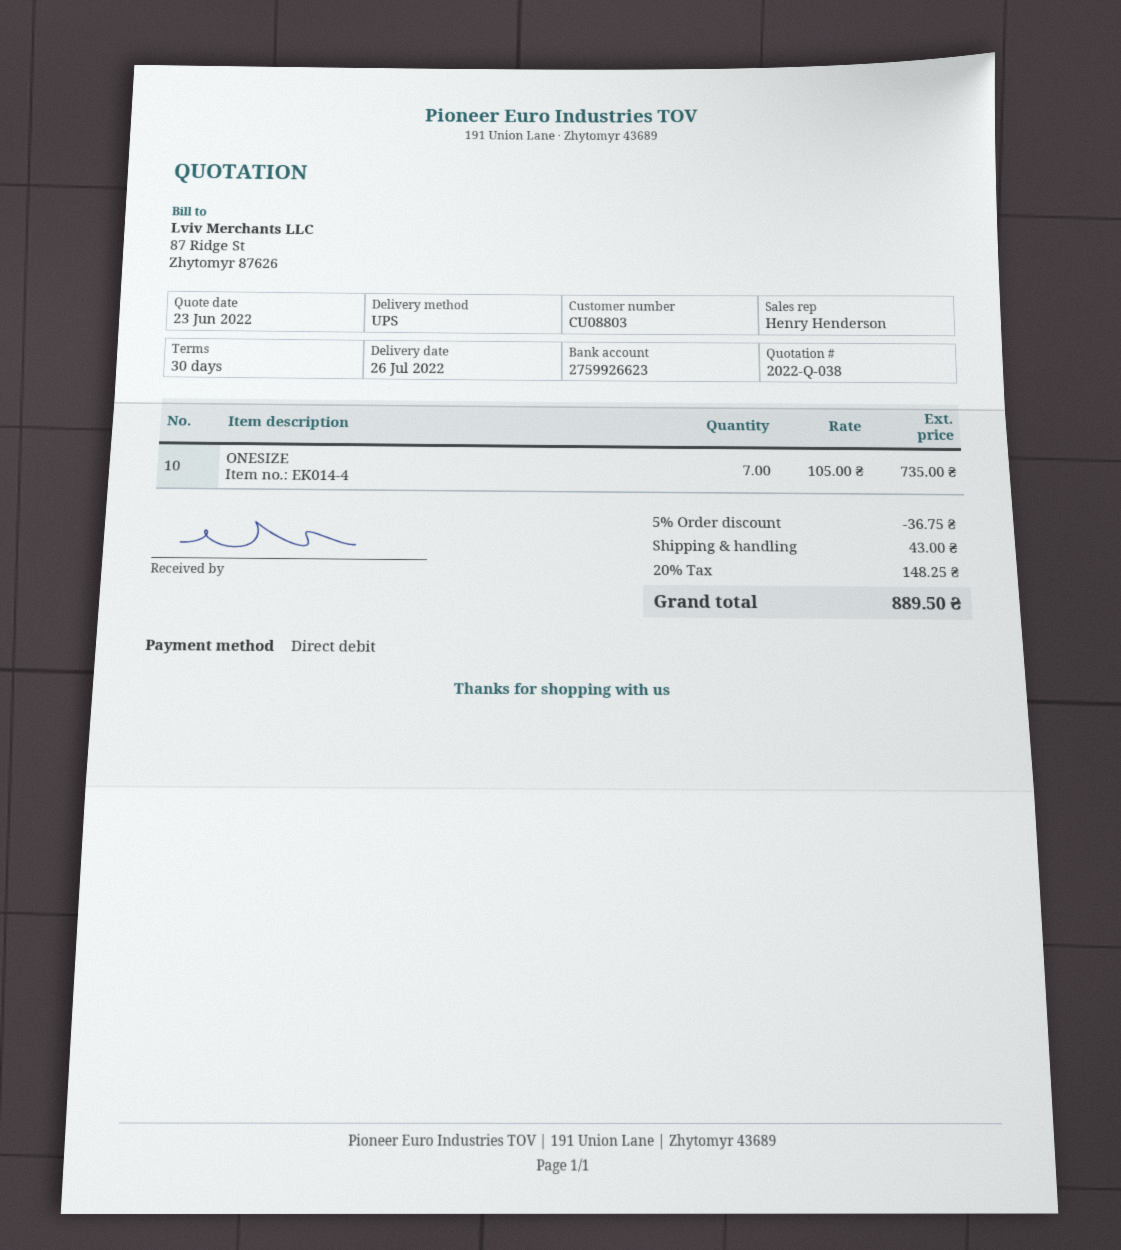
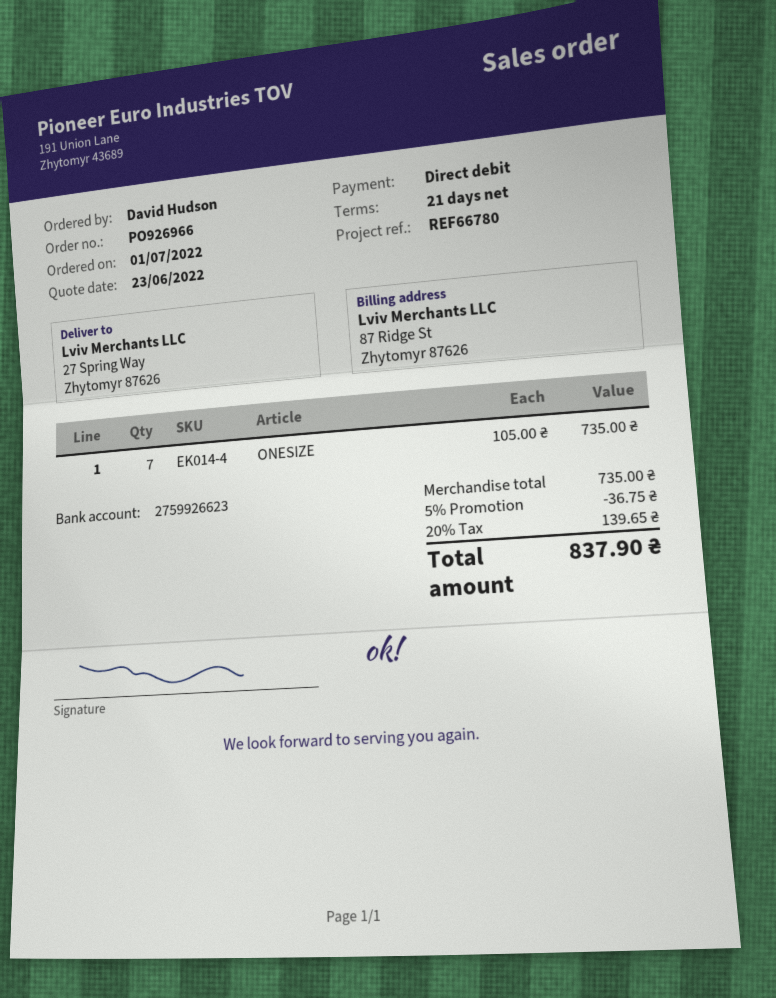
payment terms: 30 days -> 21 days
shipping: 43.00 -> none
tax: 20% = 148.25 -> 20% = 139.65
total: 889.50 -> 837.90

